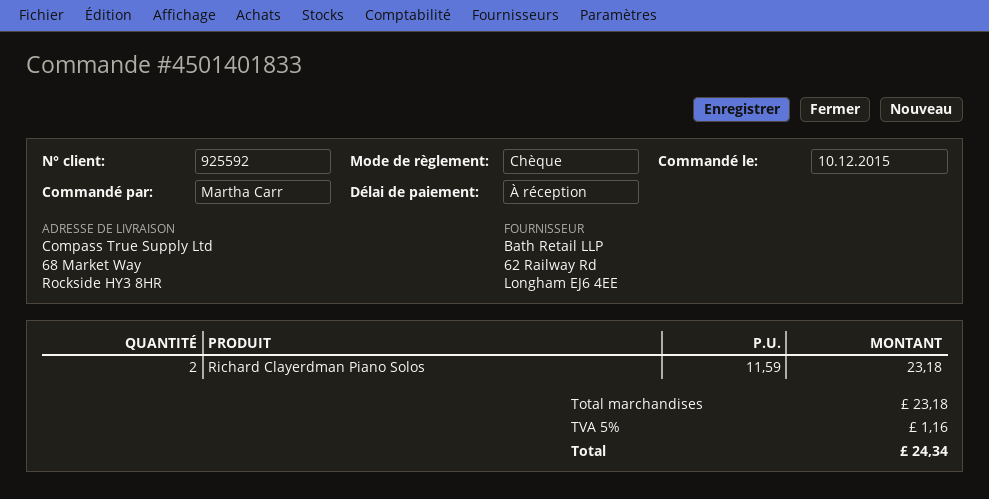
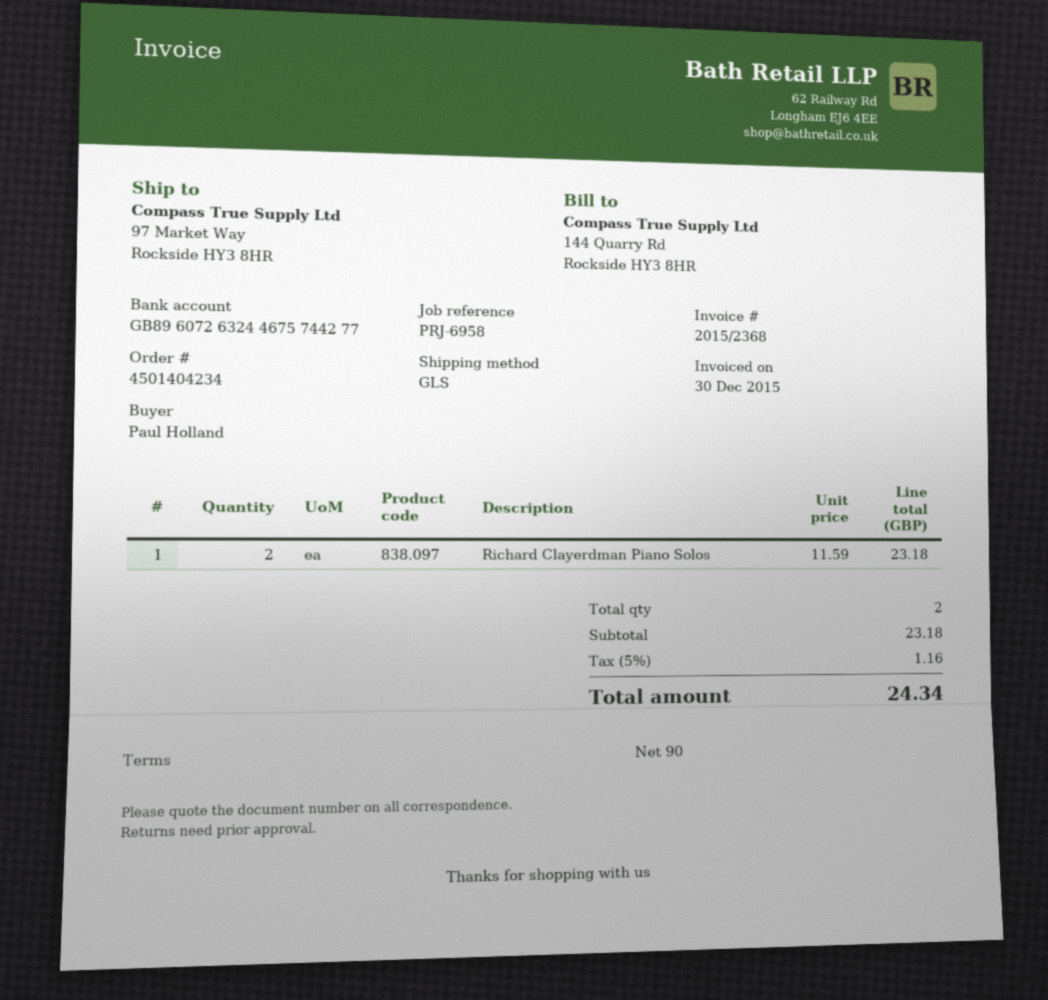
order number: 4501401833 -> 4501404234
payment terms: on receipt -> 90 days
ordered by: Martha Carr -> Paul Holland
ship to: 68 Market Way, Rockside HY3 8HR -> 97 Market Way, Rockside HY3 8HR

